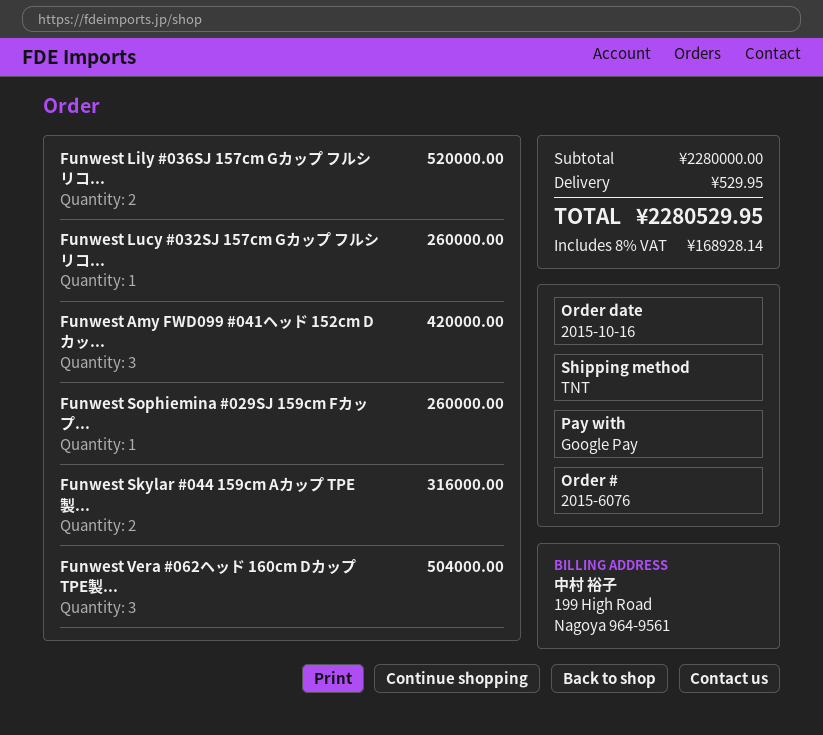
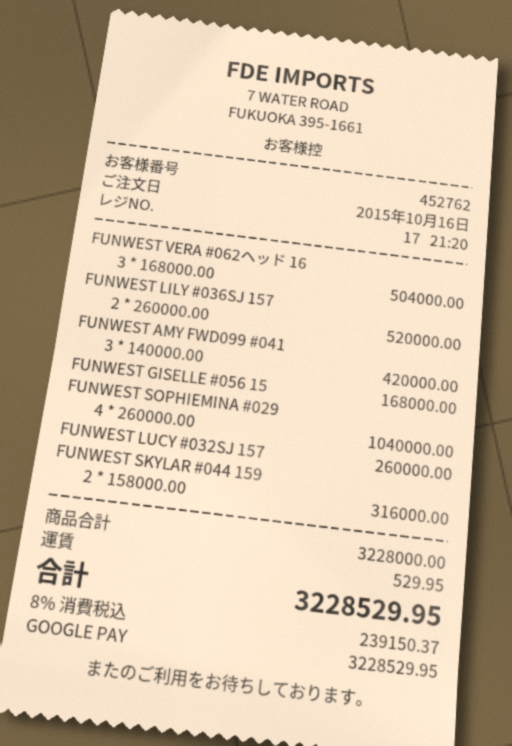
Funwest Sophiemina #029SJ 159cm Fカップ...: 1 for 260000.00 -> 4 for 1040000.00
FUNWEST GISELLE #056 15: none -> 1 for 168000.00
subtotal: 2280000.00 -> 3228000.00
tax: 8% = 168928.14 -> 8% = 239150.37
total: 2280529.95 -> 3228529.95

